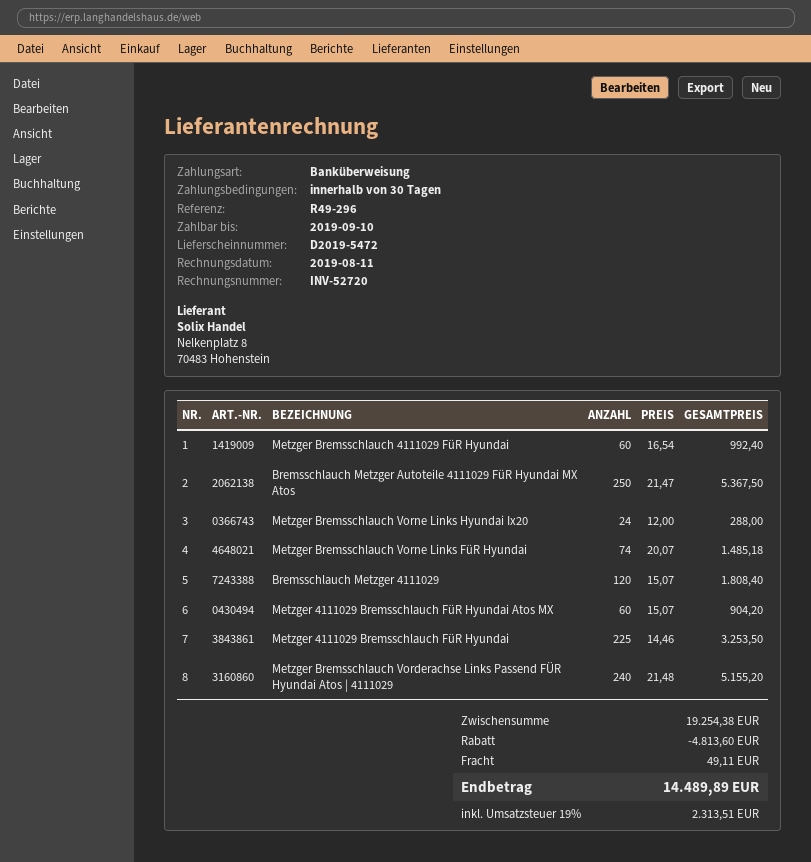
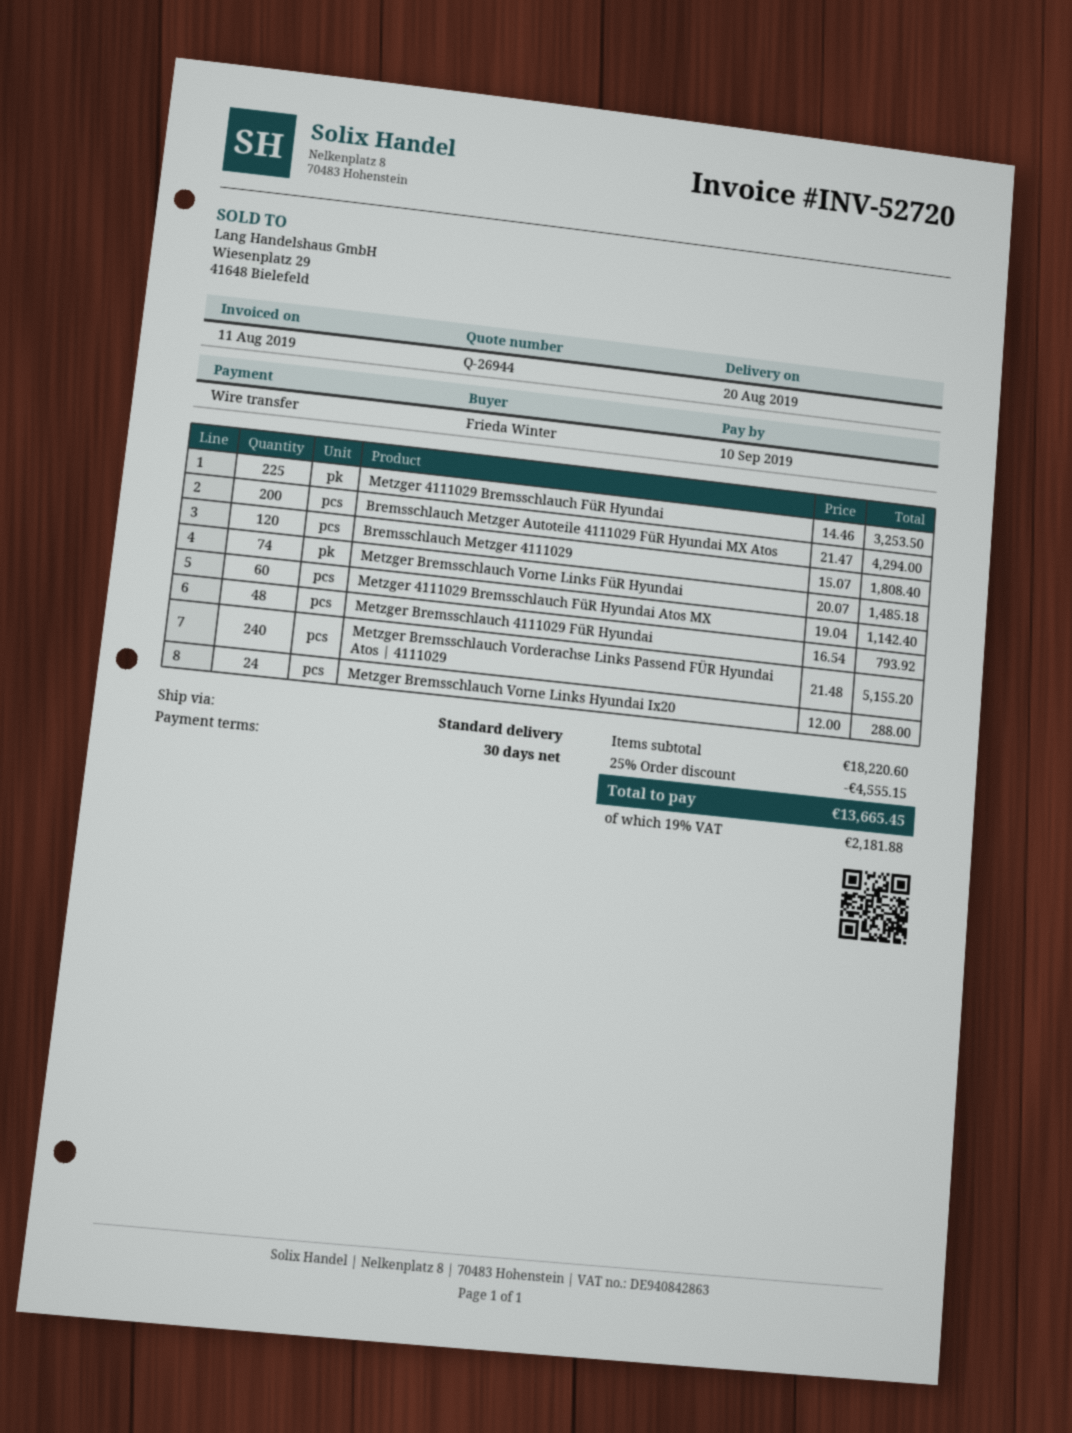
Metzger Bremsschlauch 4111029 FüR Hyundai: 60 x 16.54 = 992.40 -> 48 x 16.54 = 793.92
Bremsschlauch Metzger Autoteile 4111029 FüR Hyundai MX Atos: 250 x 21.47 = 5367.50 -> 200 x 21.47 = 4294.00
Metzger 4111029 Bremsschlauch FüR Hyundai Atos MX: 60 x 15.07 = 904.20 -> 60 x 19.04 = 1142.40
subtotal: 19254.38 -> 18220.60
discount: 4813.60 -> 4555.15
shipping: 49.11 -> none
tax: 19% = 2313.51 -> 19% = 2181.88
total: 14489.89 -> 13665.45

